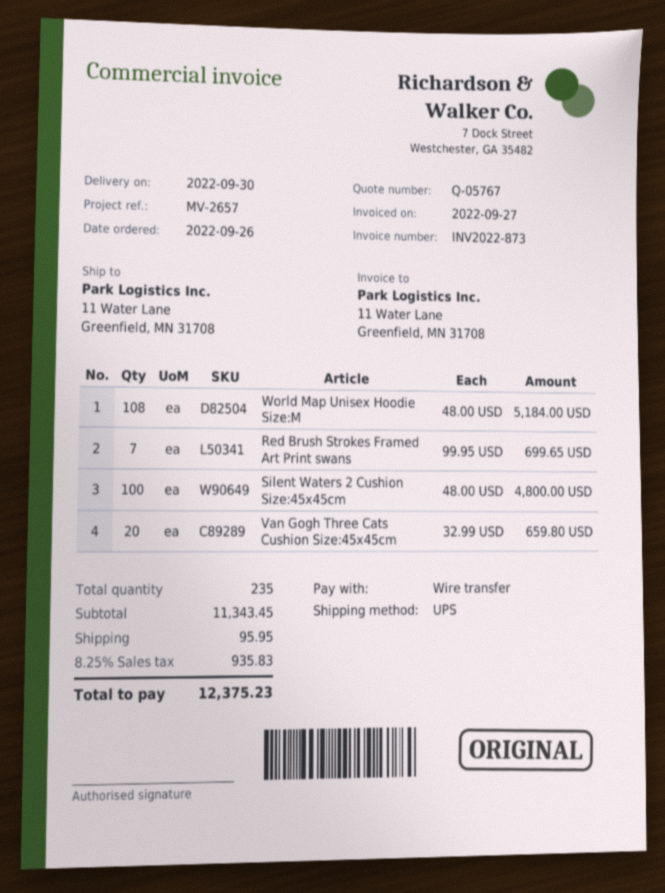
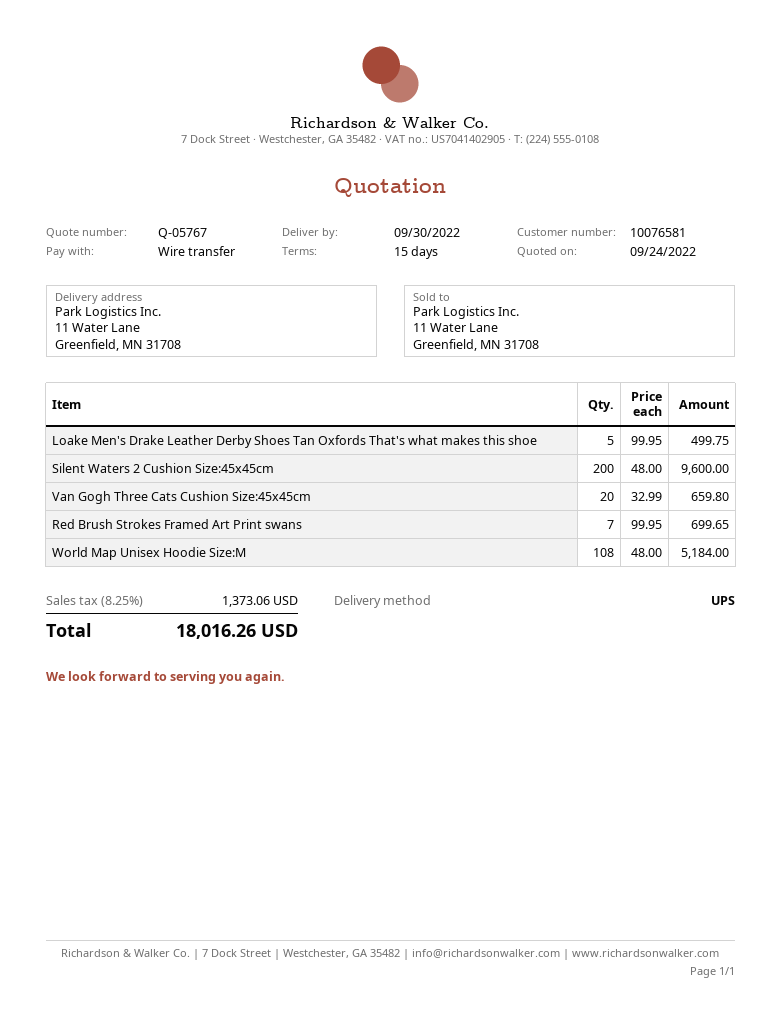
Silent Waters 2 Cushion Size:45x45cm: 100 x 48.00 = 4800.00 -> 200 x 48.00 = 9600.00
Loake Men's Drake Leather Derby Shoes Tan Oxfords That's what makes this shoe: none -> 5 x 99.95 = 499.75
shipping: 95.95 -> none
tax: 8.25% = 935.83 -> 8.25% = 1373.06
total: 12375.23 -> 18016.26

